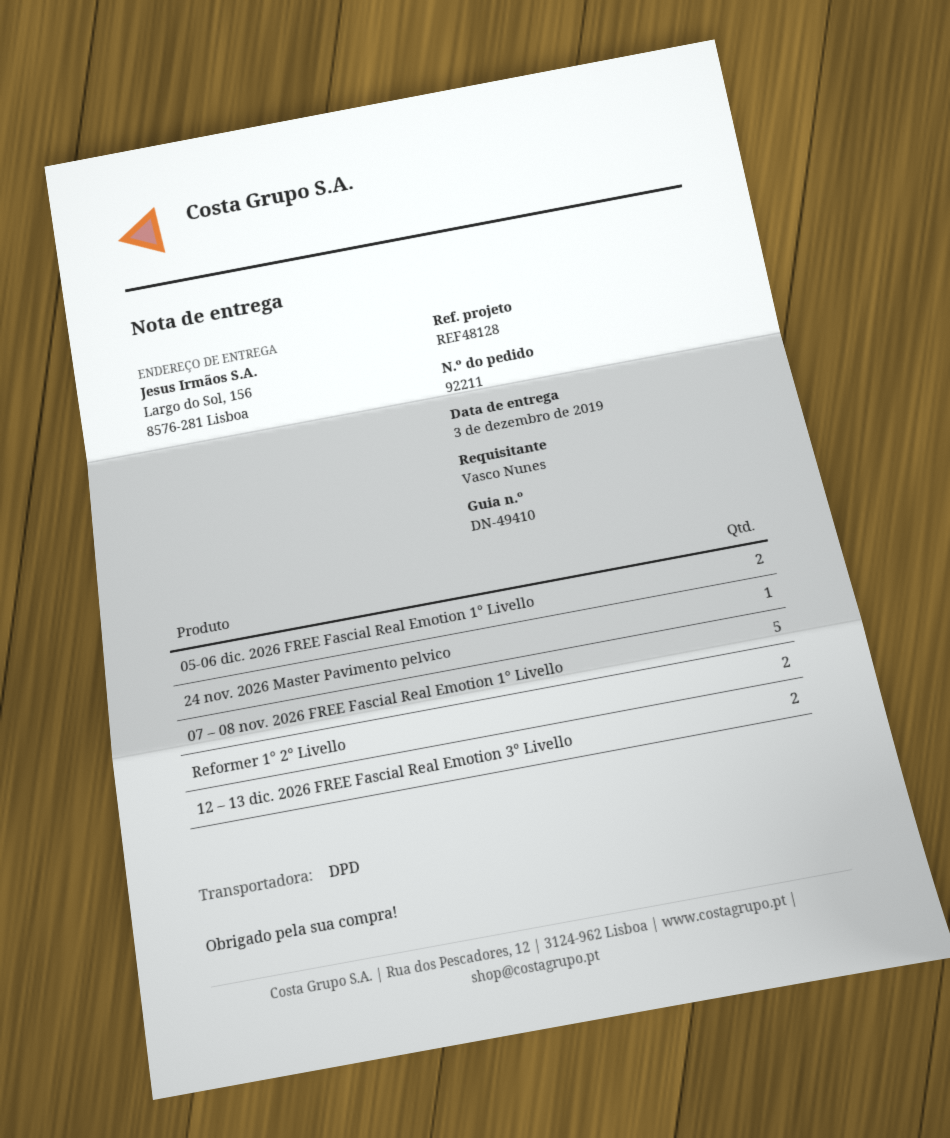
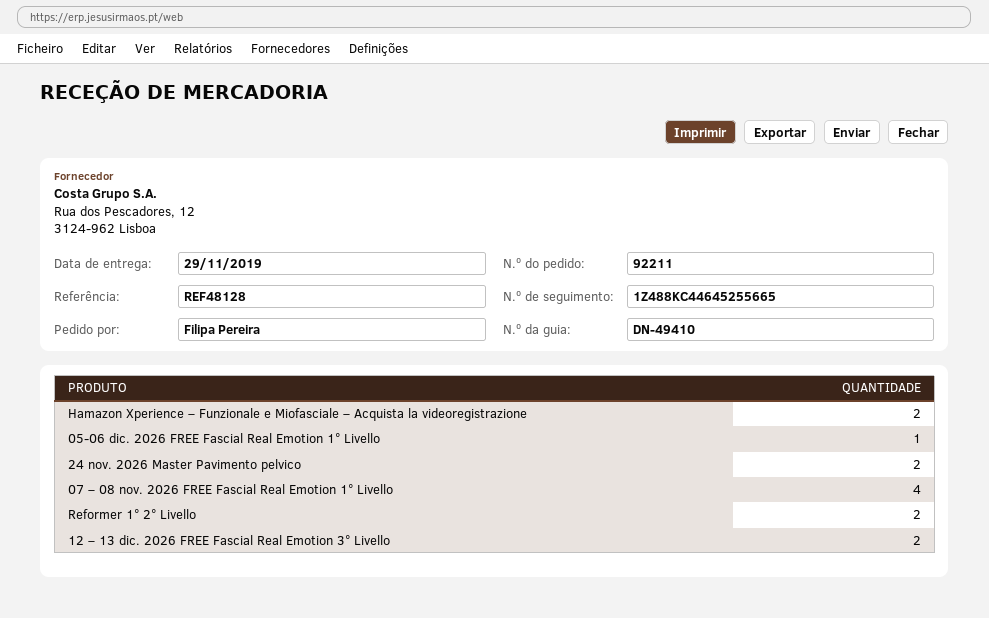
delivery date: 2019-12-03 -> 2019-11-29
ordered by: Vasco Nunes -> Filipa Pereira
05-06 dic. 2026 FREE Fascial Real Emotion 1° Livello: 2 -> 1
24 nov. 2026 Master Pavimento pelvico: 1 -> 2
07 – 08 nov. 2026 FREE Fascial Real Emotion 1° Livello: 5 -> 4
Hamazon Xperience – Funzionale e Miofasciale – Acquista la videoregistrazione: none -> 2

